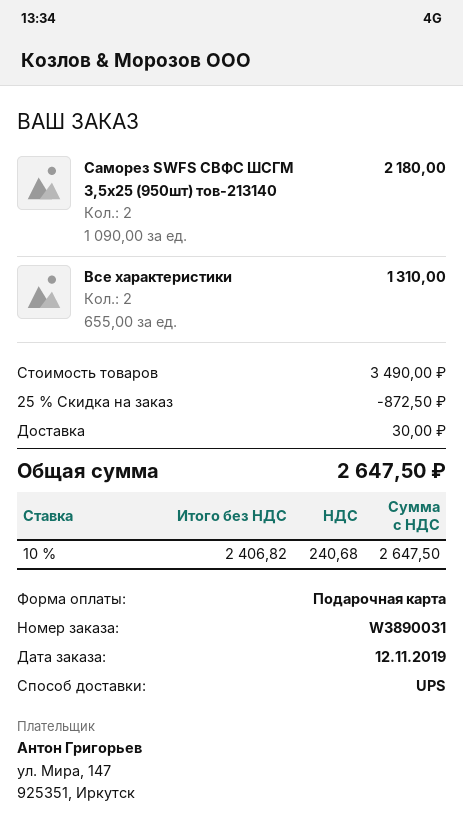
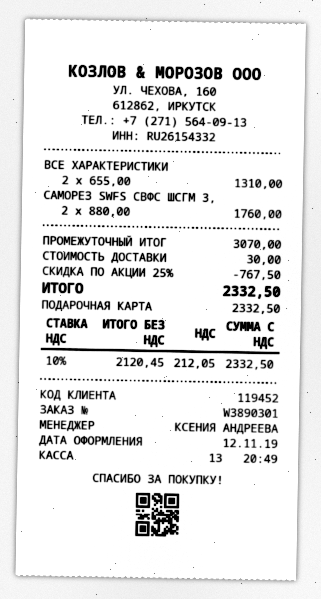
order number: W3890031 -> W3890301
Саморез SWFS СВФС ШСГМ 3,5x25 (950шт) тов-213140: 2 x 1090.00 = 2180.00 -> 2 x 880.00 = 1760.00
subtotal: 3490.00 -> 3070.00
discount: 25% = 872.50 -> 25% = 767.50
net: 2406.82 -> 2120.45
tax: 10% = 240.68 -> 10% = 212.05
total: 2647.50 -> 2332.50

